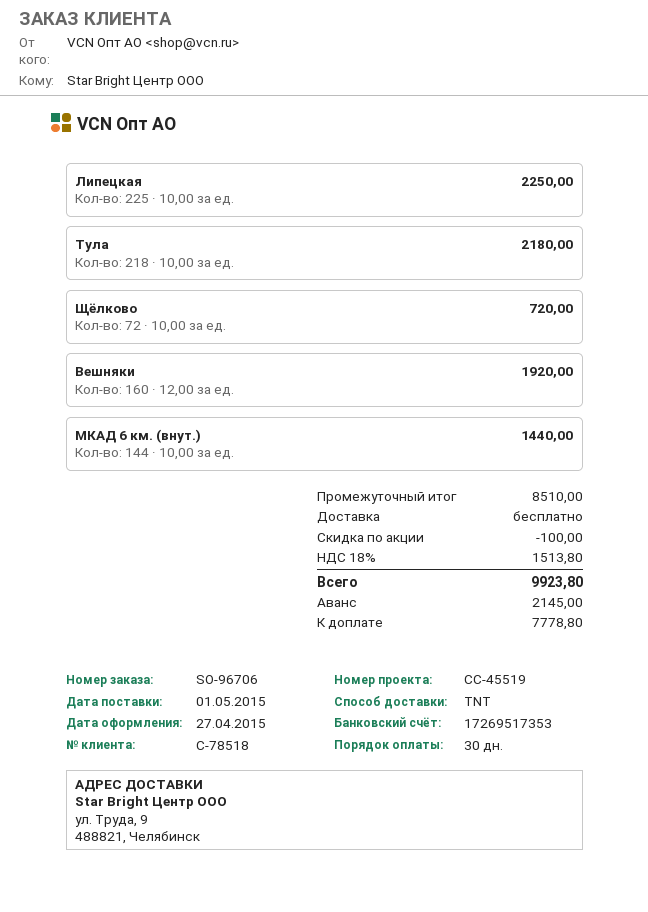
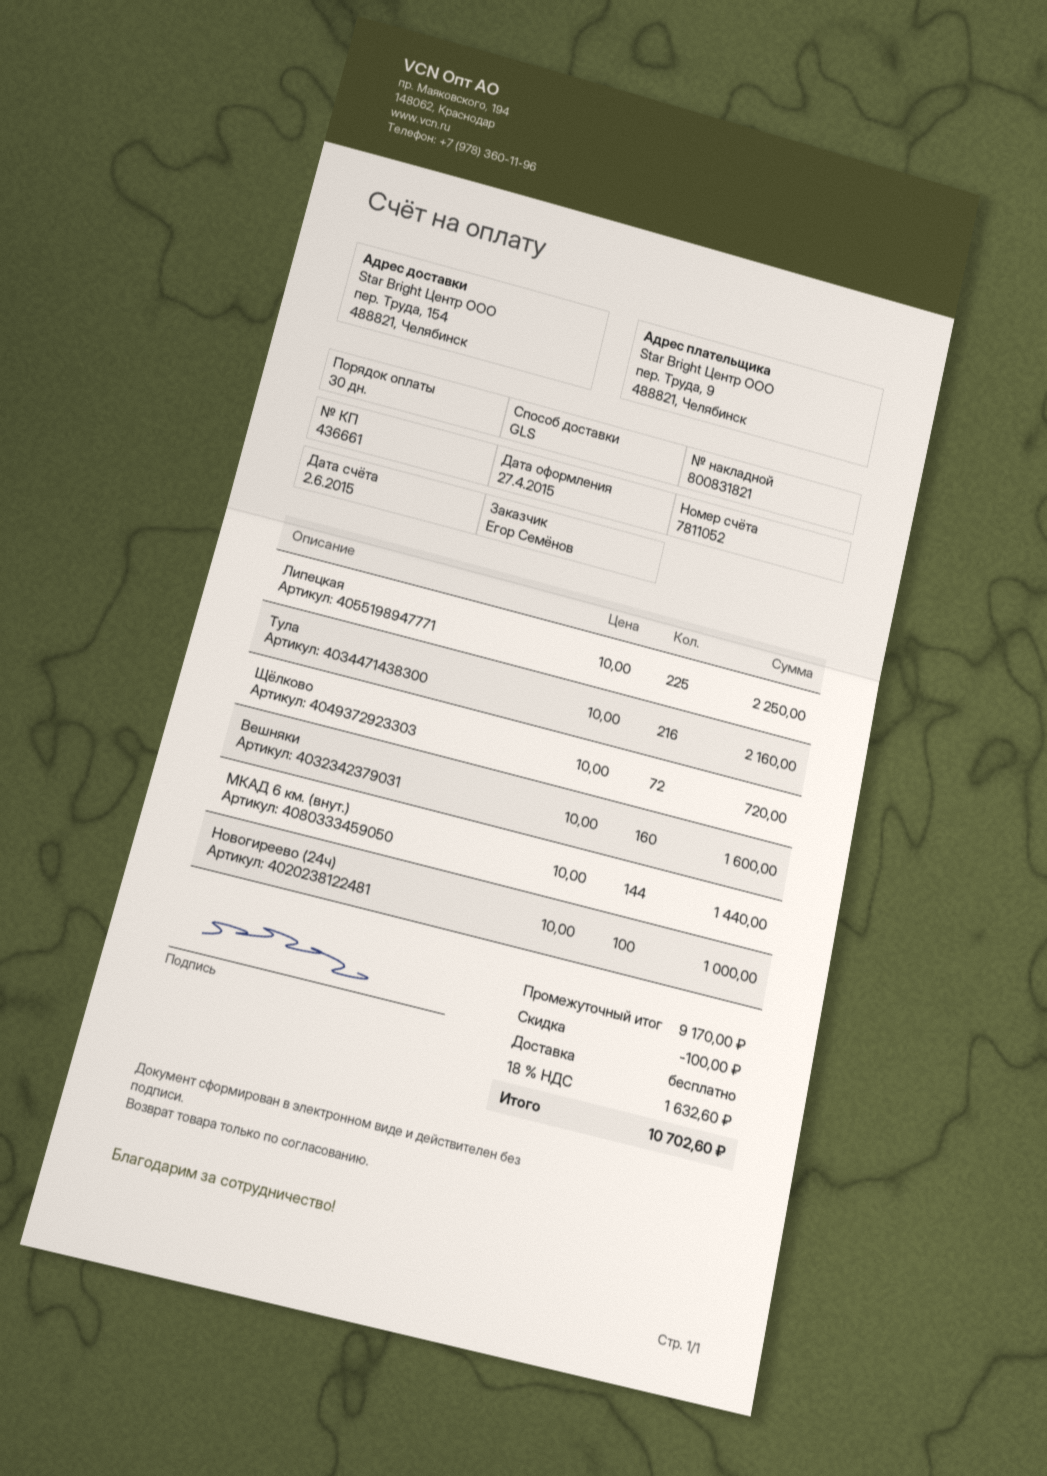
shipping method: TNT -> GLS
ship to: ул. Труда, 9, 488821, Челябинск -> пер. Труда, 154, 488821, Челябинск
Тула: 218 x 10.00 = 2180.00 -> 216 x 10.00 = 2160.00
Вешняки: 160 x 12.00 = 1920.00 -> 160 x 10.00 = 1600.00
Новогиреево (24ч): none -> 100 x 10.00 = 1000.00
subtotal: 8510.00 -> 9170.00
tax: 18% = 1513.80 -> 18% = 1632.60
total: 9923.80 -> 10702.60

